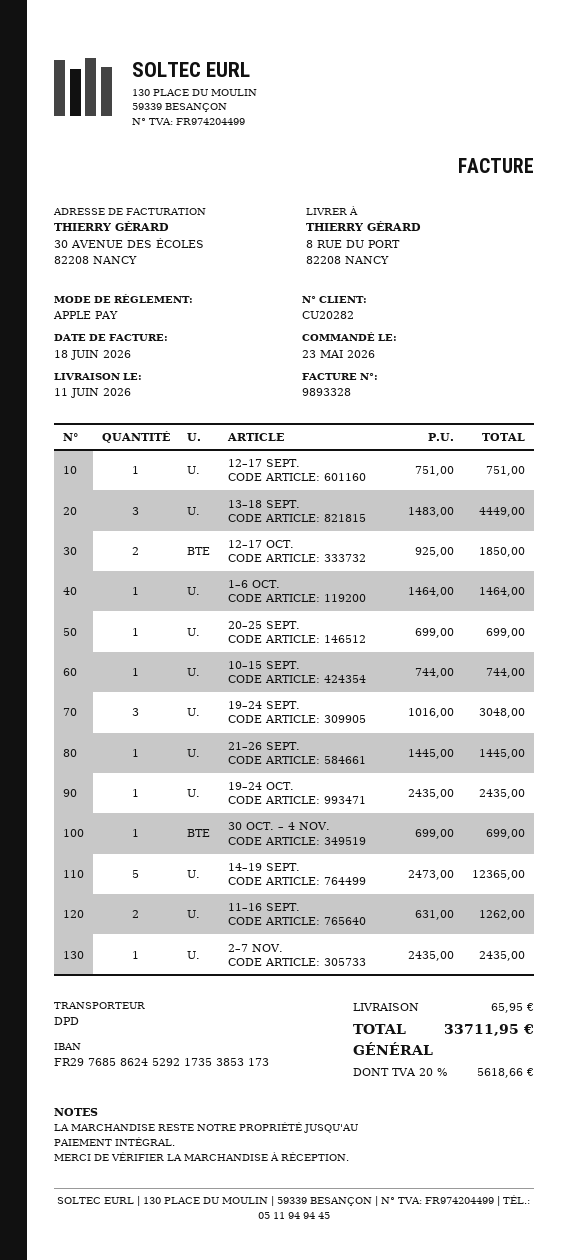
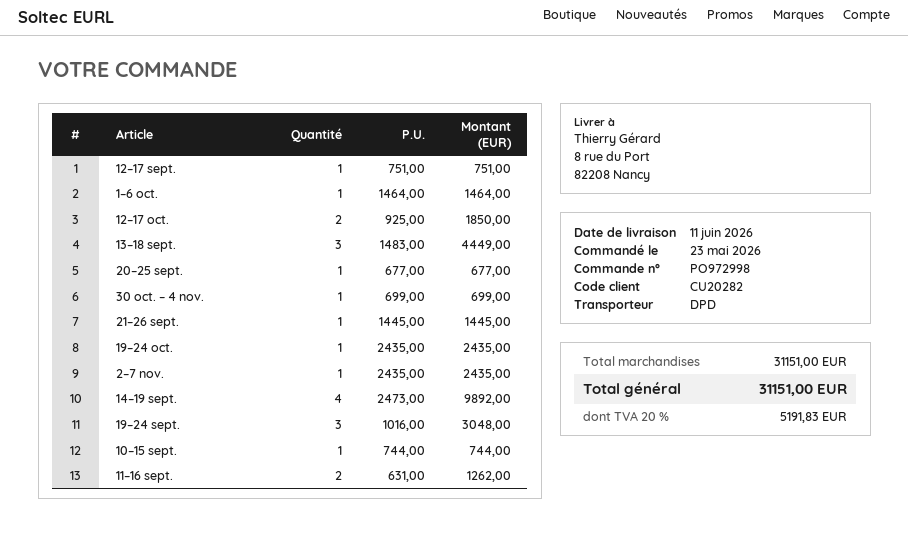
20–25 SEPT.: 1 x 699.00 = 699.00 -> 1 x 677.00 = 677.00
14–19 SEPT.: 5 x 2473.00 = 12365.00 -> 4 x 2473.00 = 9892.00
shipping: 65.95 -> none
tax: 20% = 5618.66 -> 20% = 5191.83
total: 33711.95 -> 31151.00

